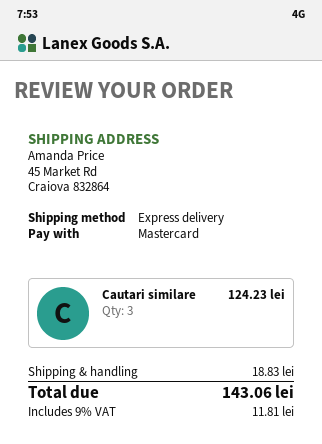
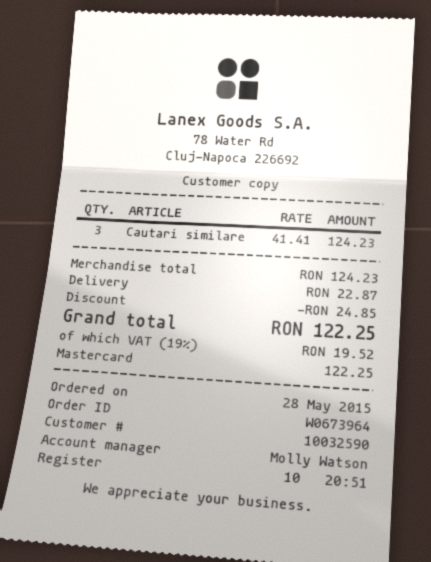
discount: none -> 24.85
shipping: 18.83 -> 22.87
tax: 9% = 11.81 -> 19% = 19.52
total: 143.06 -> 122.25

